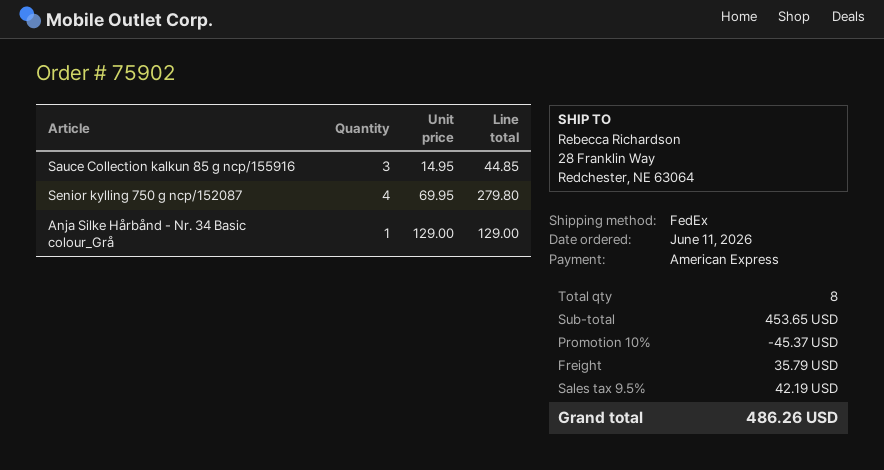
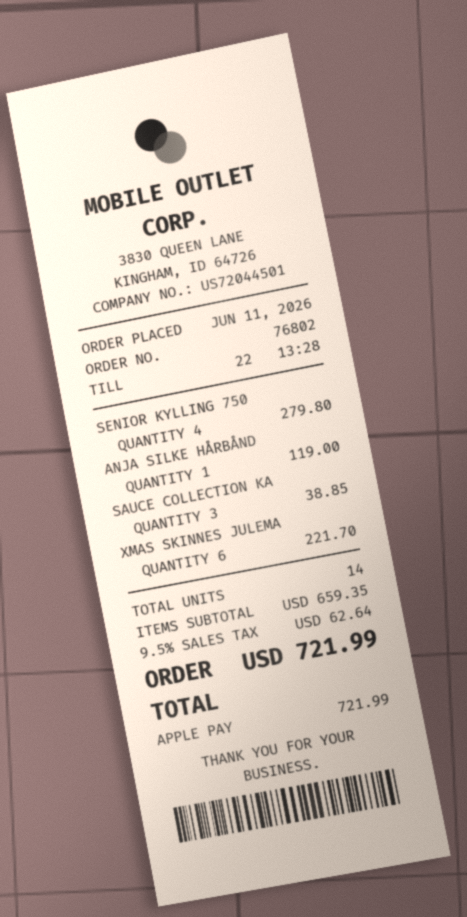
order number: 75902 -> 76802
payment method: American Express -> Apple Pay
Sauce Collection kalkun 85 g ncp/155916: 3 for 44.85 -> 3 for 38.85
Anja Silke Hårbånd - Nr. 34 Basic colour_Grå: 1 for 129.00 -> 1 for 119.00
XMAS SKINNES JULEMA: none -> 6 for 221.70
total quantity: 8 -> 14
subtotal: 453.65 -> 659.35
discount: 10% = 45.37 -> none
shipping: 35.79 -> none
tax: 9.5% = 42.19 -> 9.5% = 62.64
total: 486.26 -> 721.99

